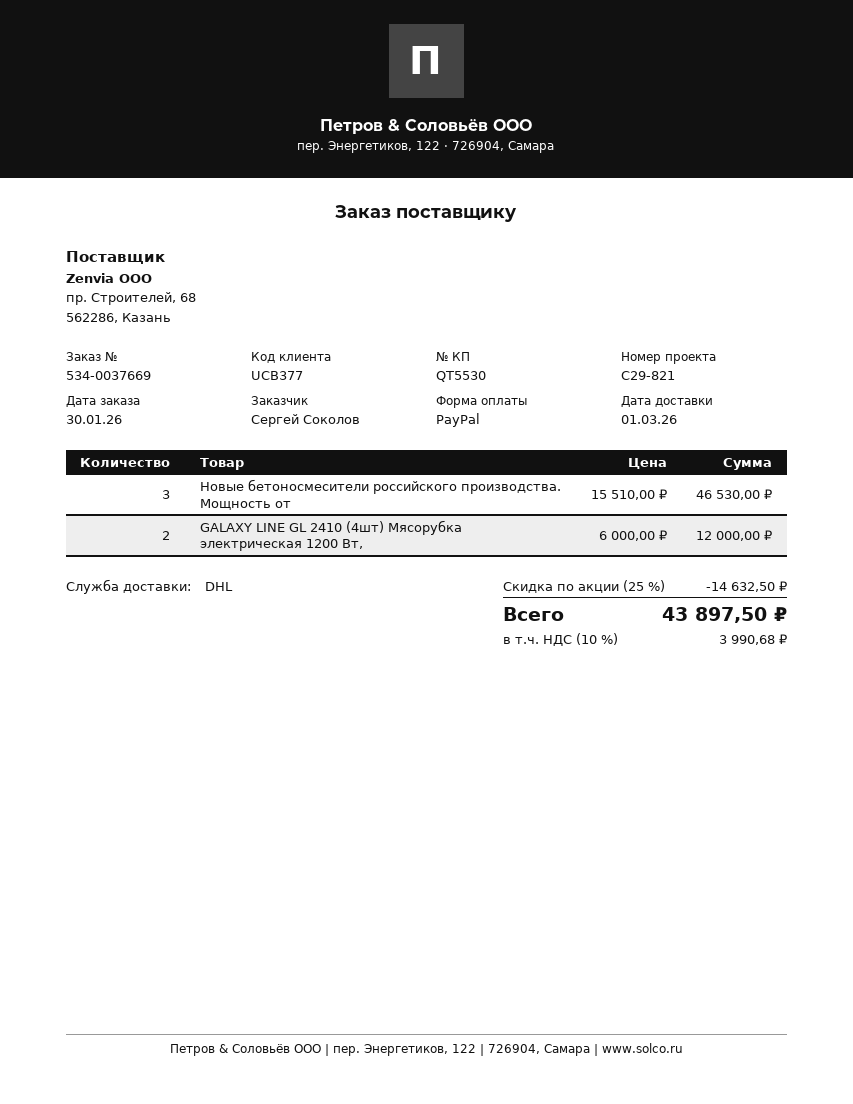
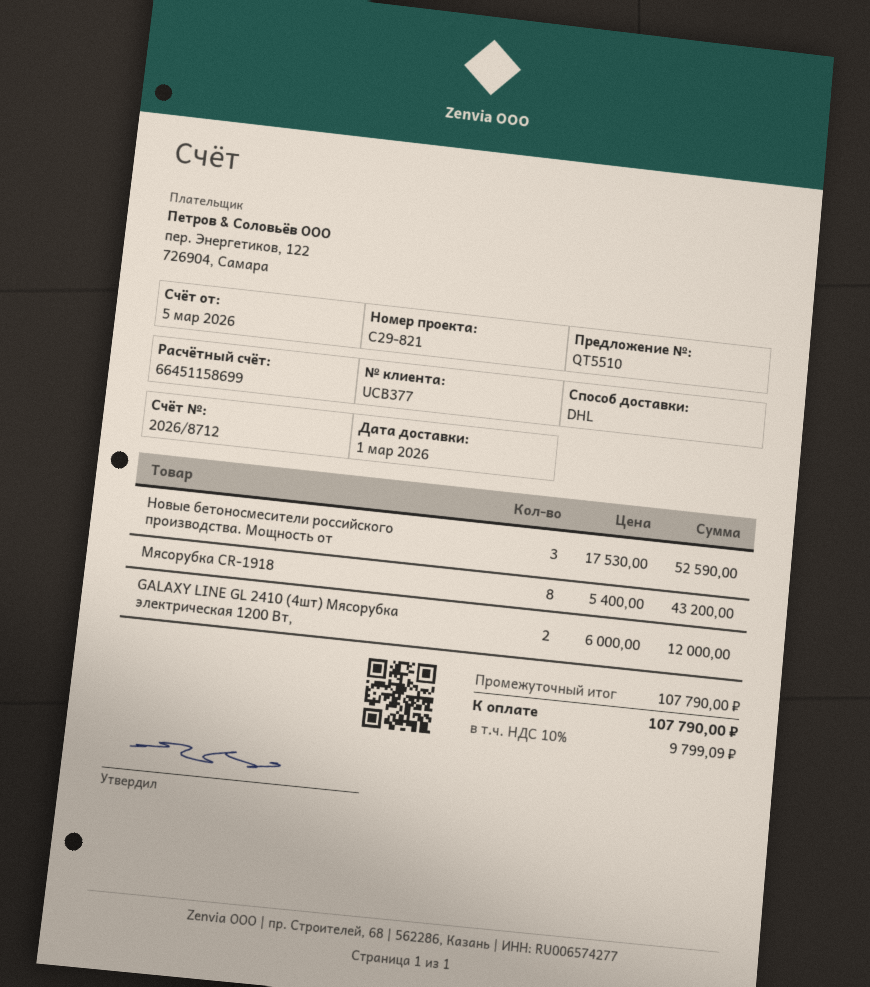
quote number: QT5530 -> QT5510
Новые бетоносмесители российского производства. Мощность от: 3 x 15510.00 = 46530.00 -> 3 x 17530.00 = 52590.00
Мясорубка CR-1918: none -> 8 x 5400.00 = 43200.00
discount: 25% = 14632.50 -> none
tax: 10% = 3990.68 -> 10% = 9799.09
total: 43897.50 -> 107790.00

